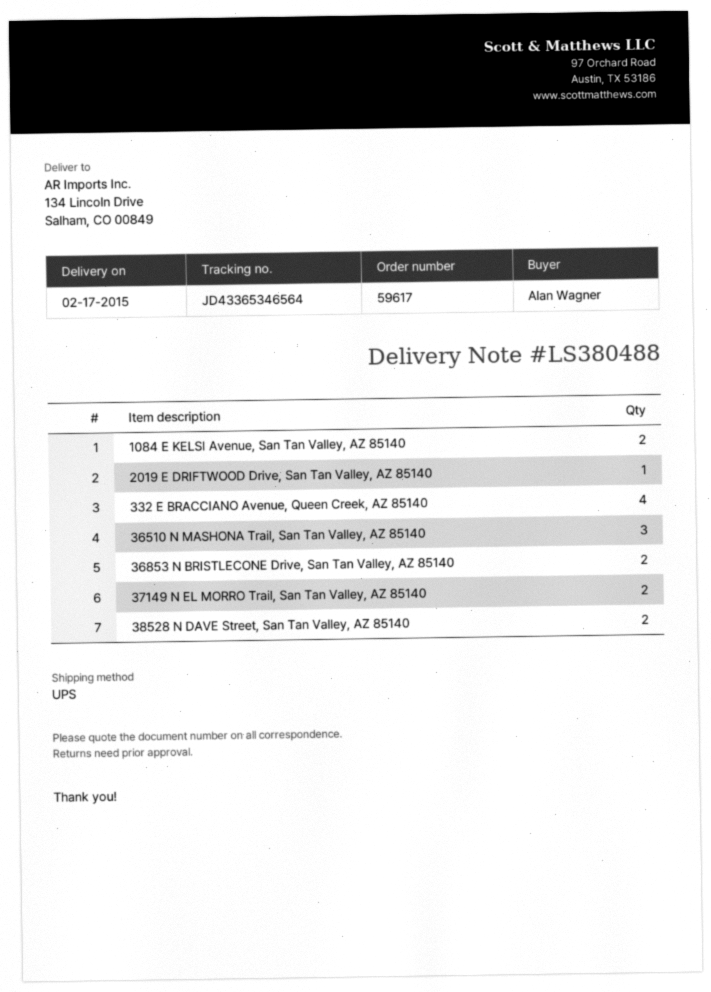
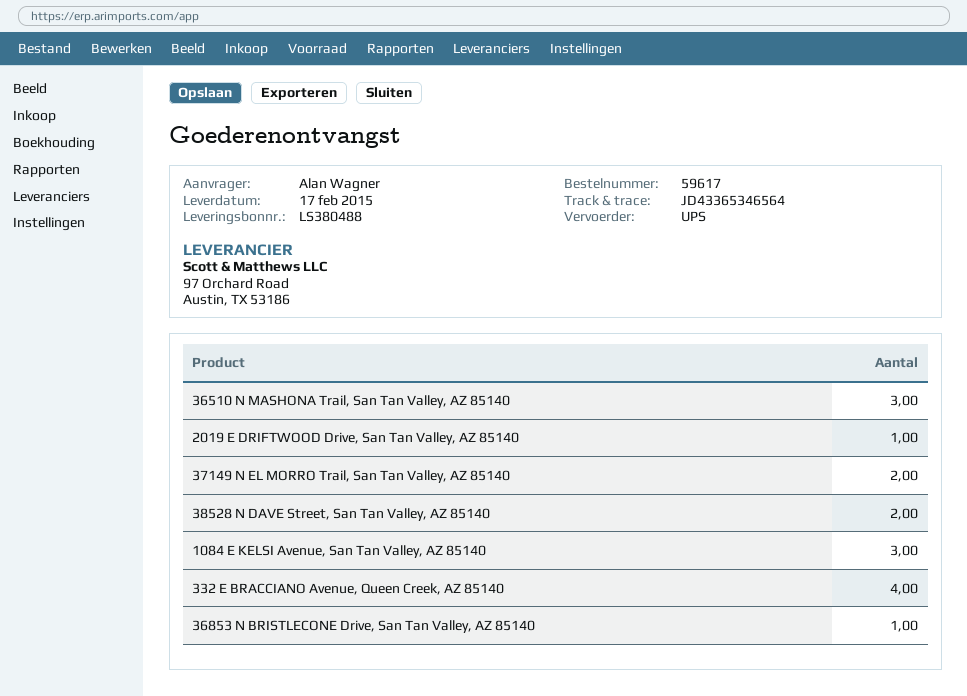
1084 E KELSI Avenue, San Tan Valley, AZ 85140: 2 -> 3
36853 N BRISTLECONE Drive, San Tan Valley, AZ 85140: 2 -> 1

